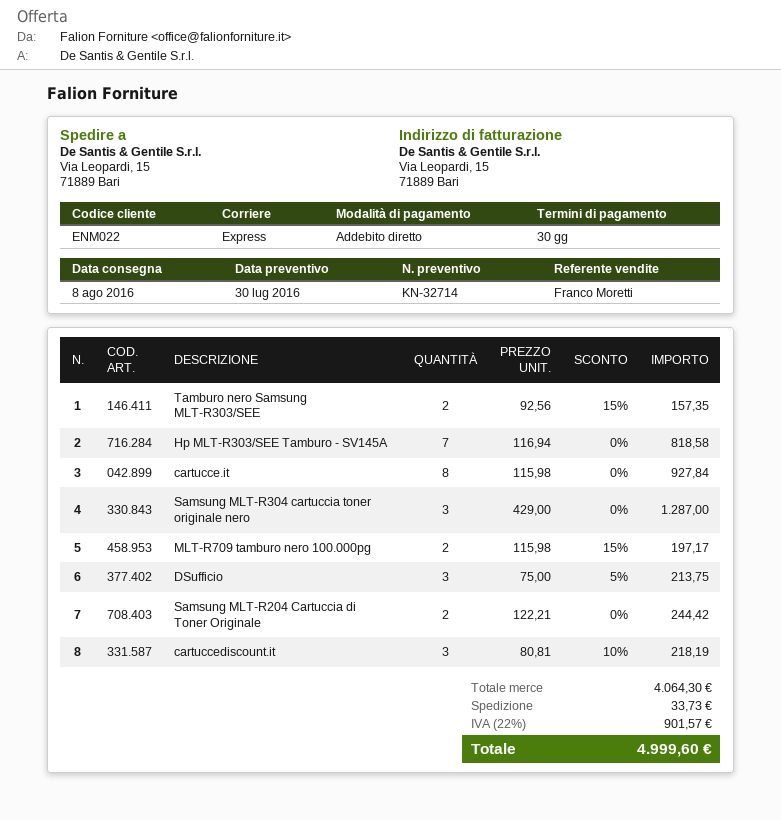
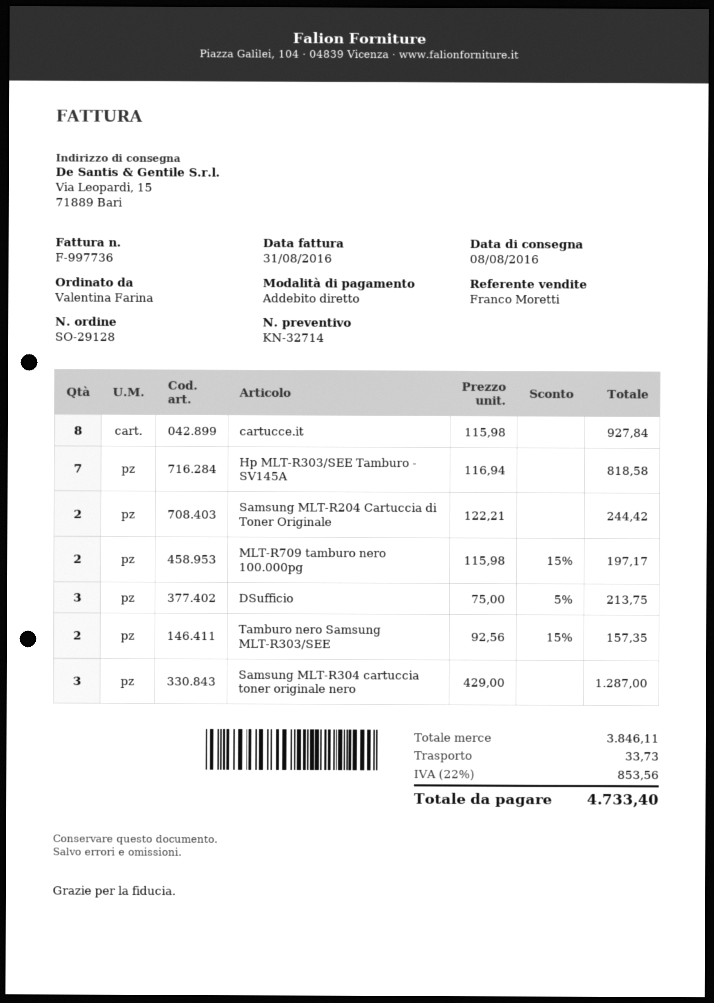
cartuccediscount.it: 3 x 80.81 - 10% = 218.19 -> none
subtotal: 4064.30 -> 3846.11
tax: 22% = 901.57 -> 22% = 853.56
total: 4999.60 -> 4733.40

